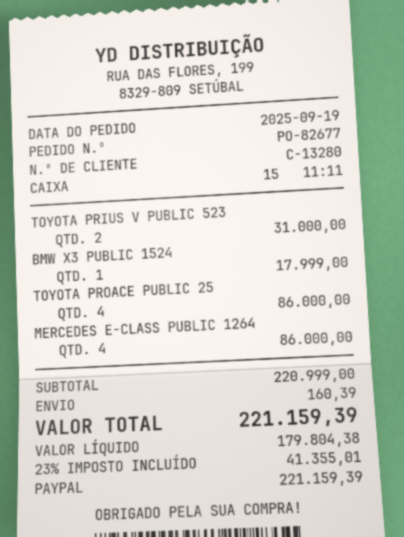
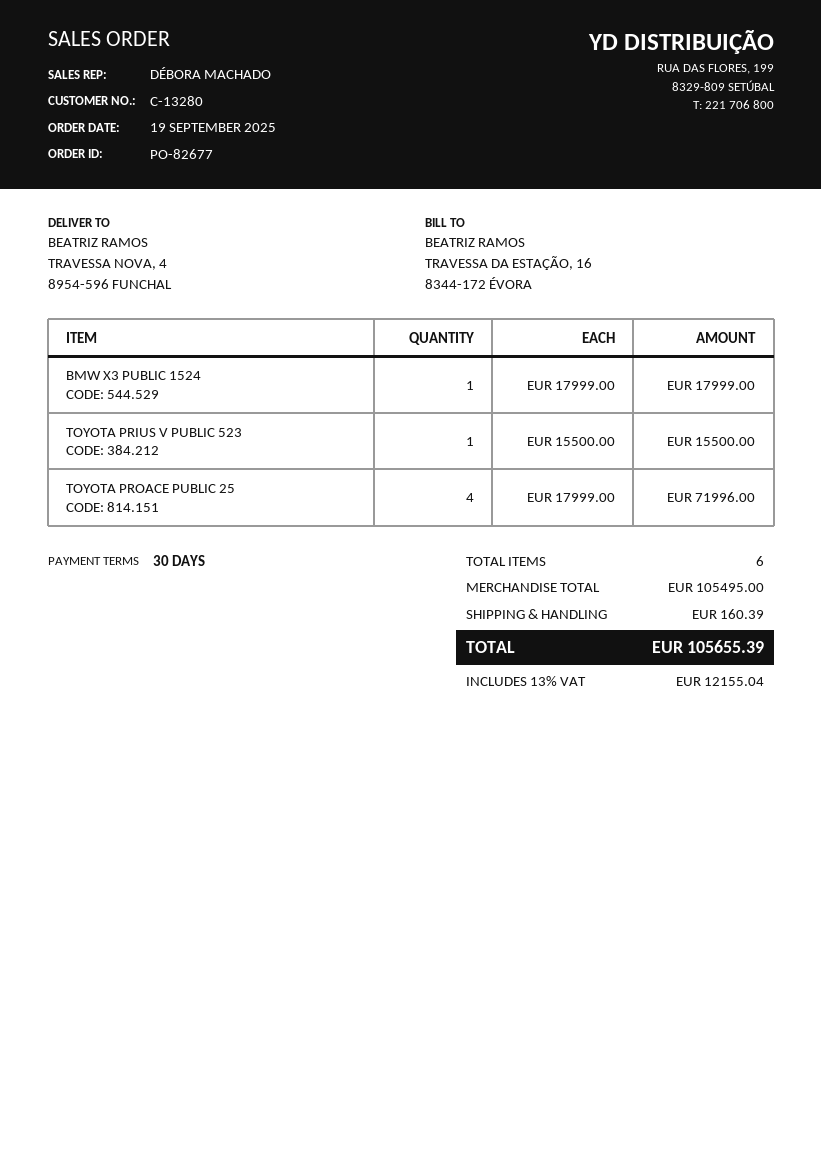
TOYOTA PRIUS V PUBLIC 523: 2 for 31000.00 -> 1 for 15500.00
TOYOTA PROACE PUBLIC 25: 4 for 86000.00 -> 4 for 71996.00
MERCEDES E-CLASS PUBLIC 1264: 4 for 86000.00 -> none
subtotal: 220999.00 -> 105495.00
tax: 23% = 41355.01 -> 13% = 12155.04
total: 221159.39 -> 105655.39

